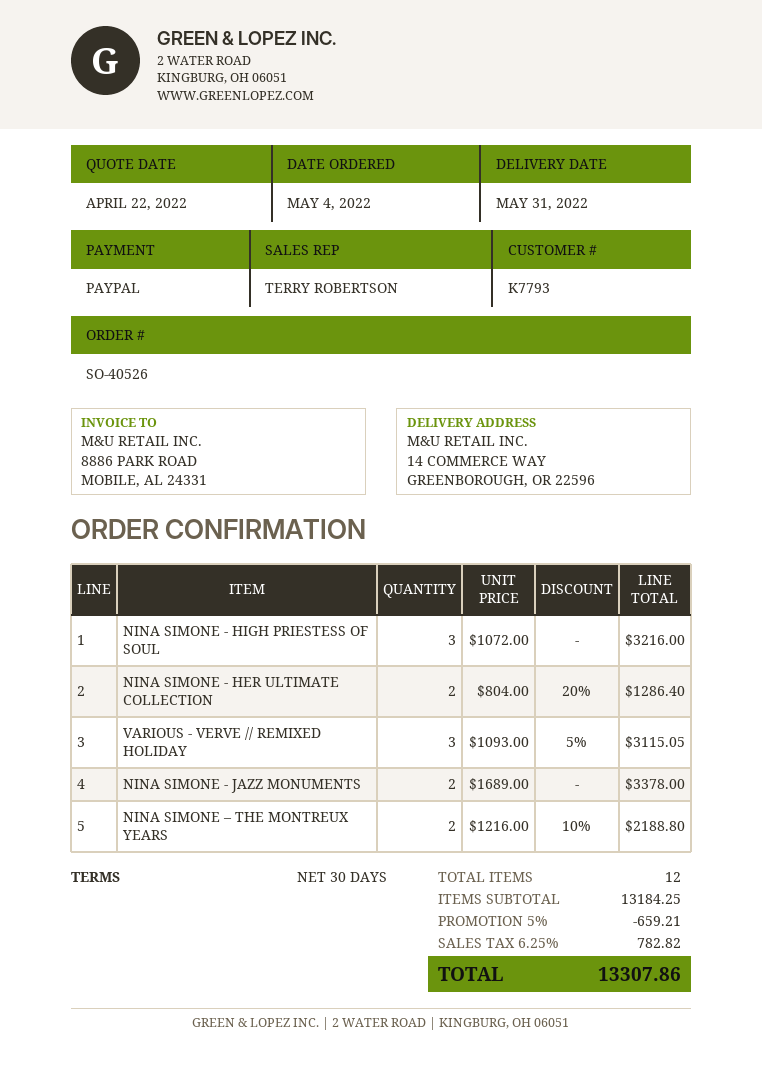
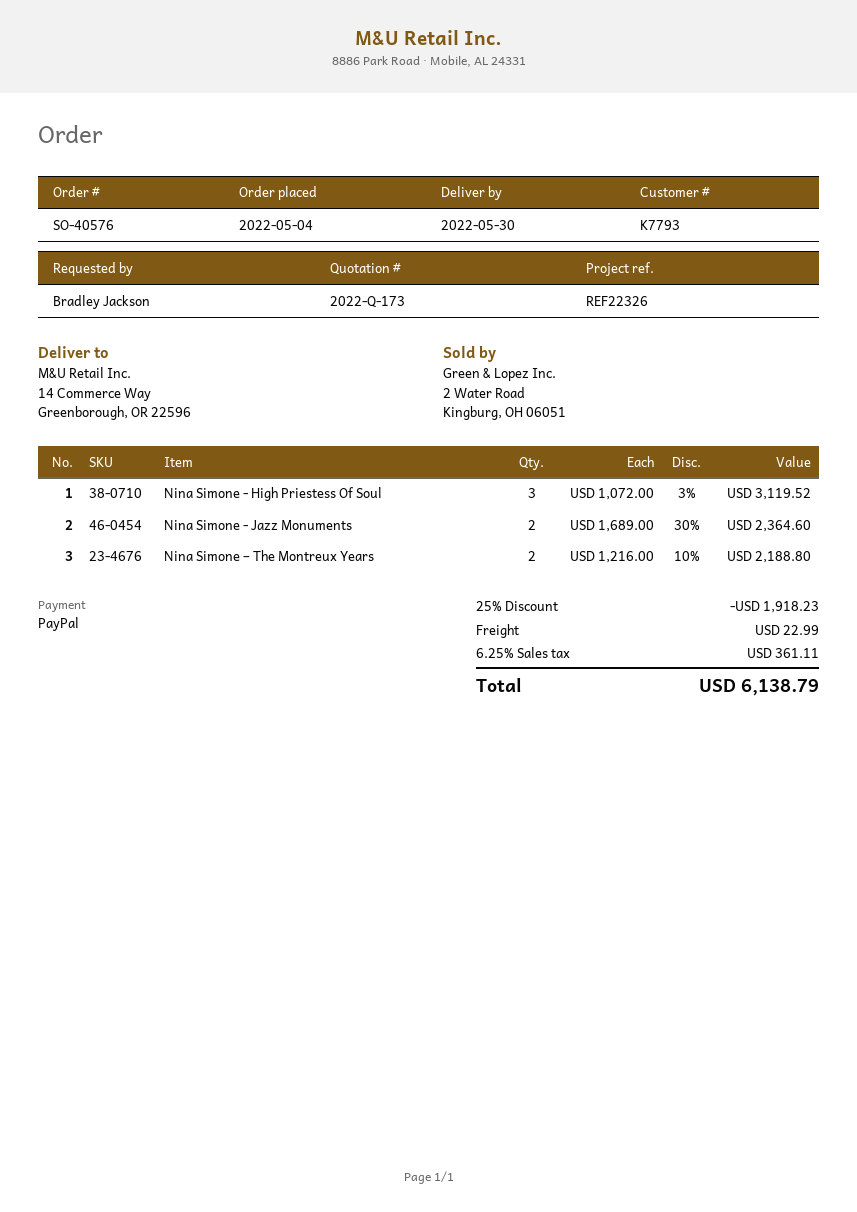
order number: SO-40526 -> SO-40576
delivery date: 2022-05-31 -> 2022-05-30
NINA SIMONE - HIGH PRIESTESS OF SOUL: 3 x 1072.00 = 3216.00 -> 3 x 1072.00 - 3% = 3119.52
NINA SIMONE - HER ULTIMATE COLLECTION: 2 x 804.00 - 20% = 1286.40 -> none
VARIOUS - VERVE // REMIXED HOLIDAY: 3 x 1093.00 - 5% = 3115.05 -> none
NINA SIMONE - JAZZ MONUMENTS: 2 x 1689.00 = 3378.00 -> 2 x 1689.00 - 30% = 2364.60
discount: 5% = 659.21 -> 25% = 1918.23
shipping: none -> 22.99
tax: 6.25% = 782.82 -> 6.25% = 361.11
total: 13307.86 -> 6138.79

